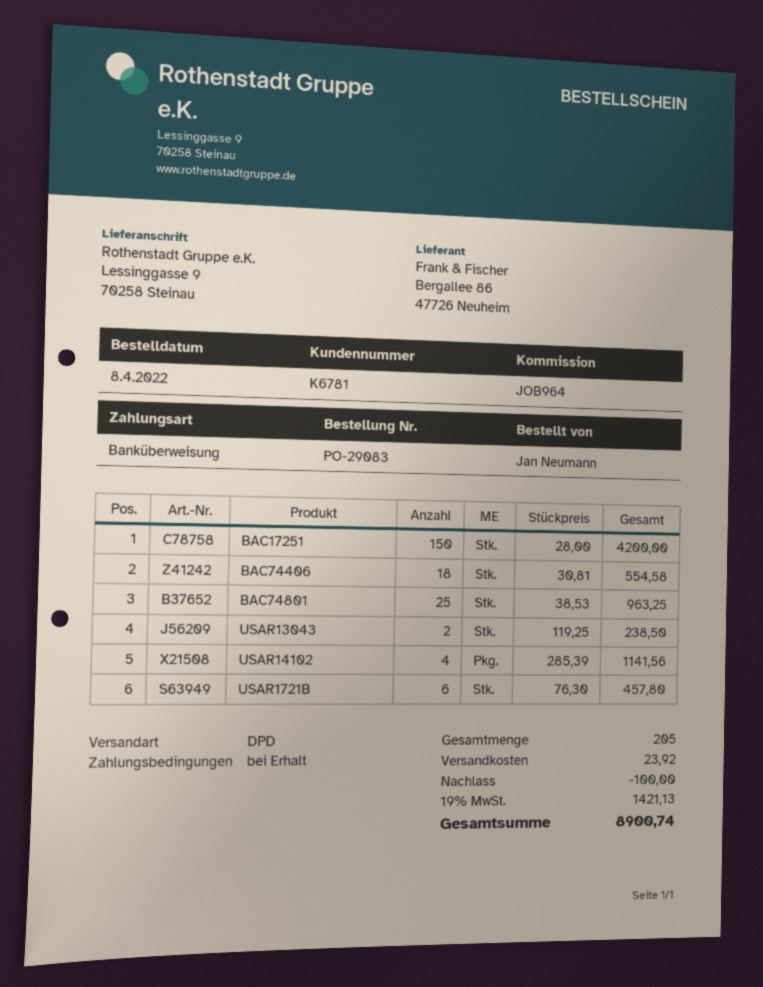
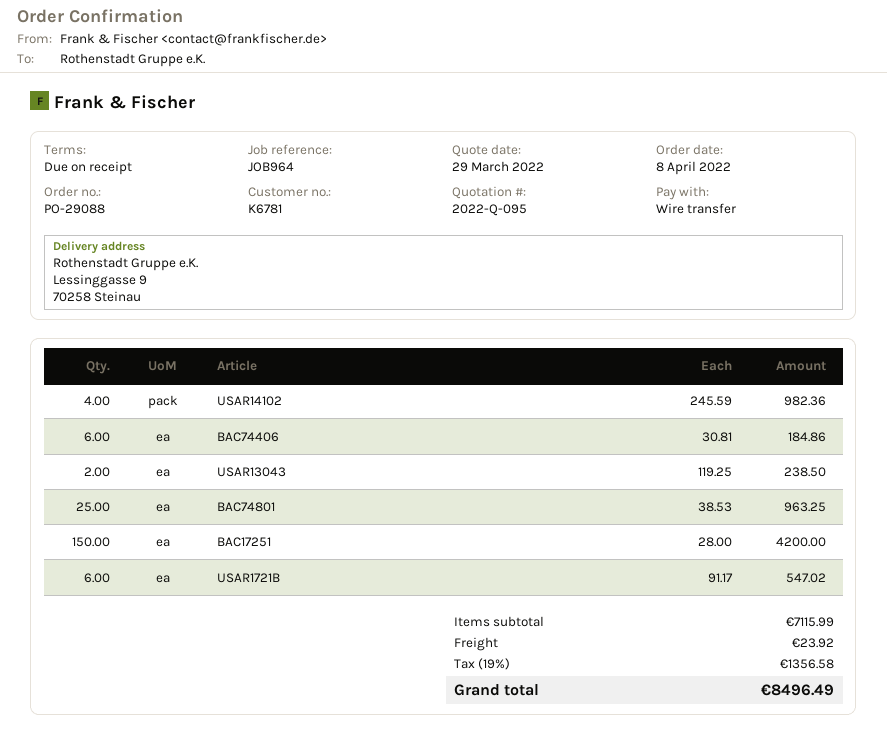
order number: PO-29083 -> PO-29088
BAC74406: 18 x 30.81 = 554.58 -> 6 x 30.81 = 184.86
USAR14102: 4 x 285.39 = 1141.56 -> 4 x 245.59 = 982.36
USAR1721B: 6 x 76.30 = 457.80 -> 6 x 91.17 = 547.02
discount: 100.00 -> none
tax: 19% = 1421.13 -> 19% = 1356.58
total: 8900.74 -> 8496.49

